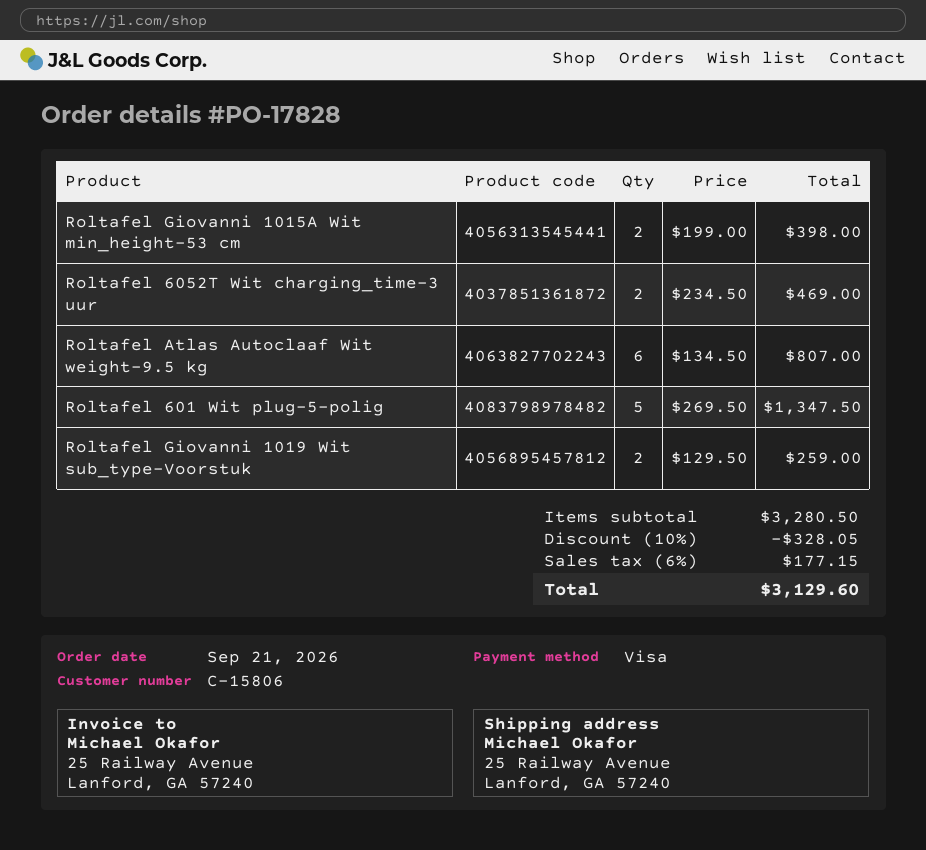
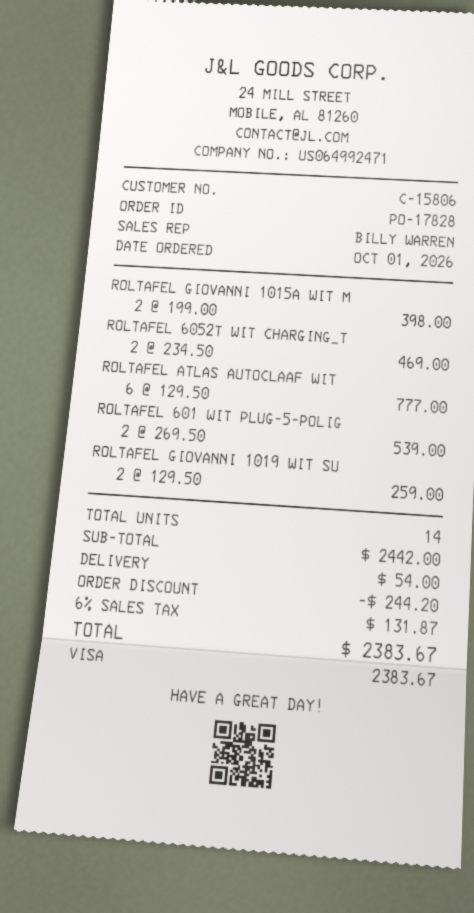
order date: 2026-09-21 -> 2026-10-01
Roltafel Atlas Autoclaaf Wit weight-9.5 kg: 6 x 134.50 = 807.00 -> 6 x 129.50 = 777.00
Roltafel 601 Wit plug-5-polig: 5 x 269.50 = 1347.50 -> 2 x 269.50 = 539.00
subtotal: 3280.50 -> 2442.00
discount: 328.05 -> 244.20
shipping: none -> 54.00
tax: 6% = 177.15 -> 6% = 131.87
total: 3129.60 -> 2383.67

